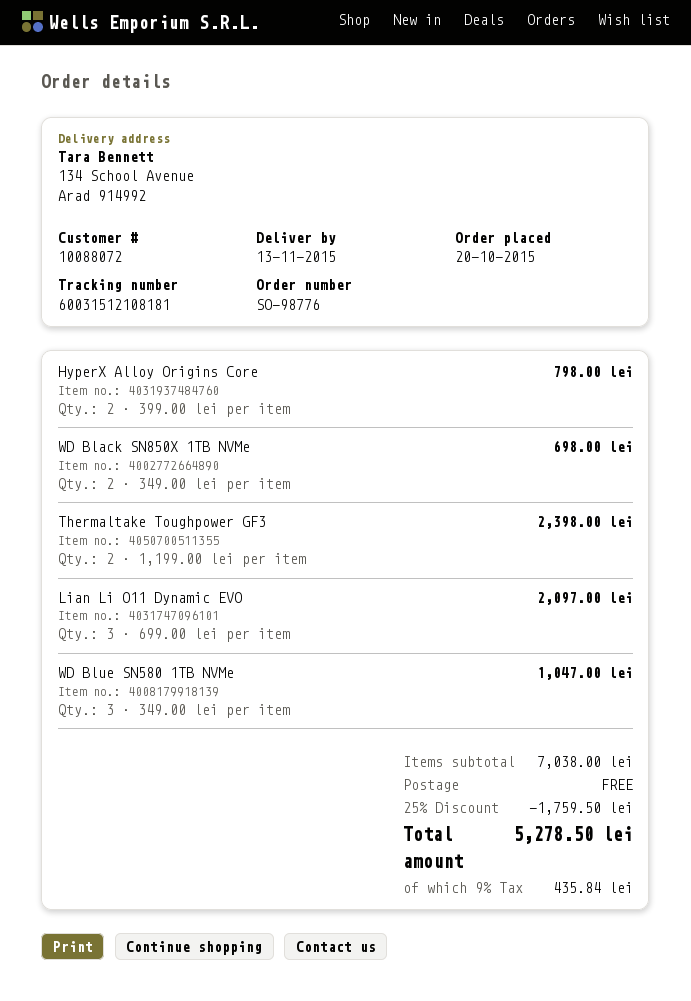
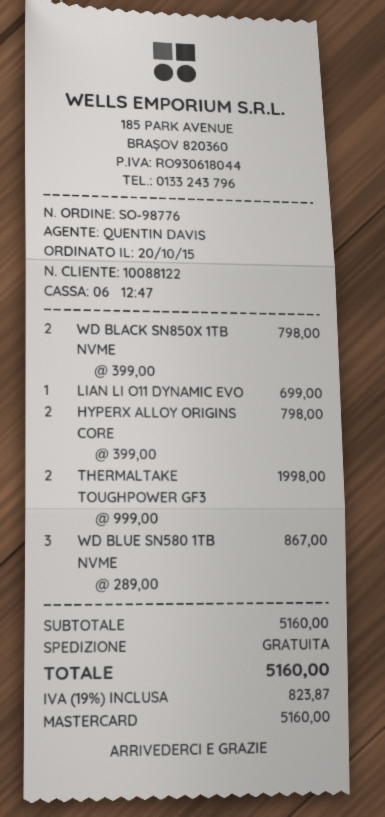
customer number: 10088072 -> 10088122
WD Black SN850X 1TB NVMe: 2 x 349.00 = 698.00 -> 2 x 399.00 = 798.00
Thermaltake Toughpower GF3: 2 x 1199.00 = 2398.00 -> 2 x 999.00 = 1998.00
Lian Li O11 Dynamic EVO: 3 x 699.00 = 2097.00 -> 1 x 699.00 = 699.00
WD Blue SN580 1TB NVMe: 3 x 349.00 = 1047.00 -> 3 x 289.00 = 867.00
subtotal: 7038.00 -> 5160.00
discount: 25% = 1759.50 -> none
tax: 9% = 435.84 -> 19% = 823.87
total: 5278.50 -> 5160.00

